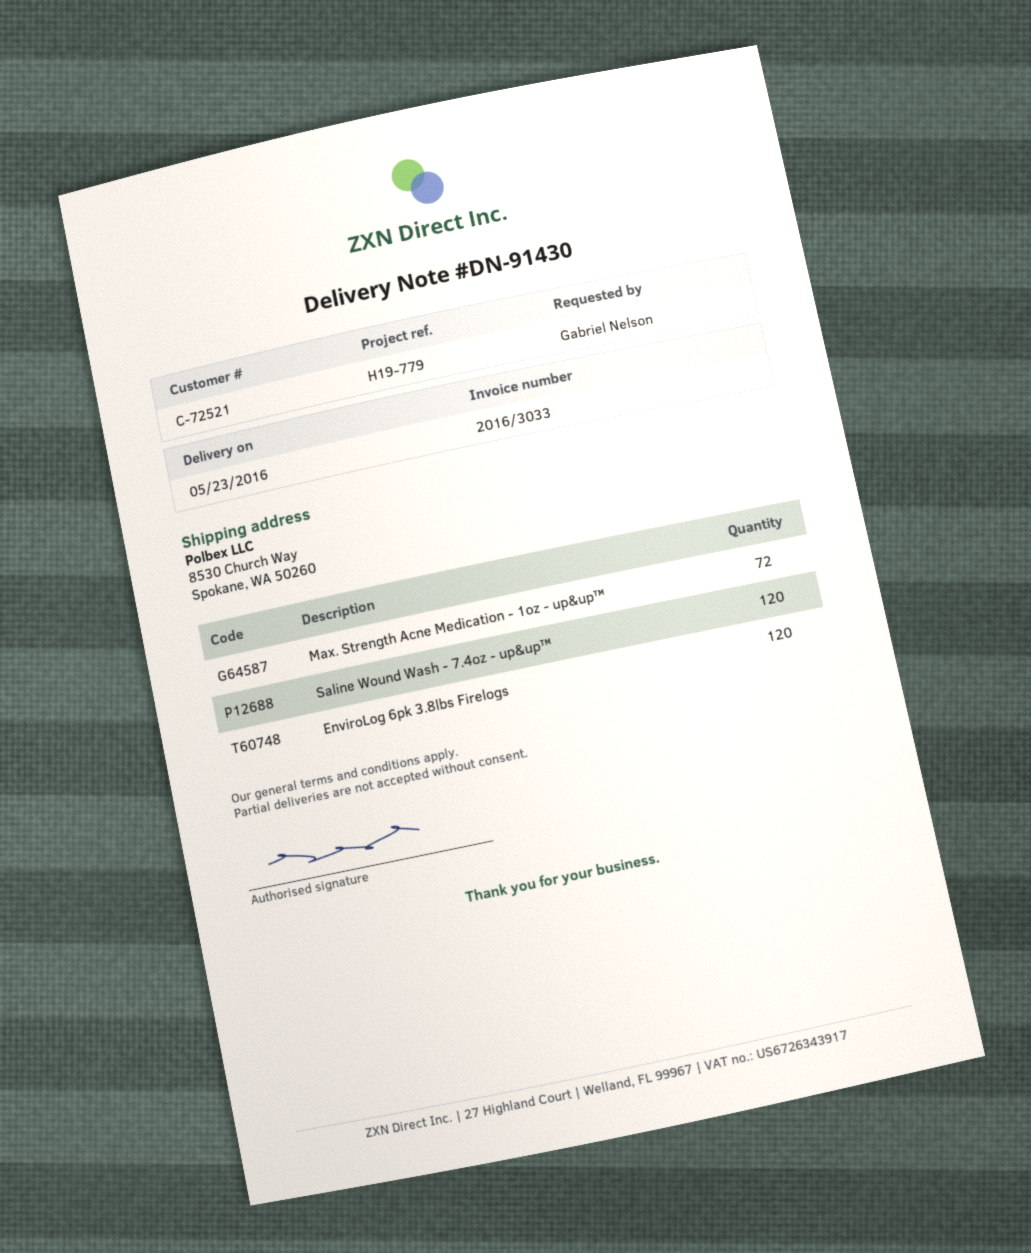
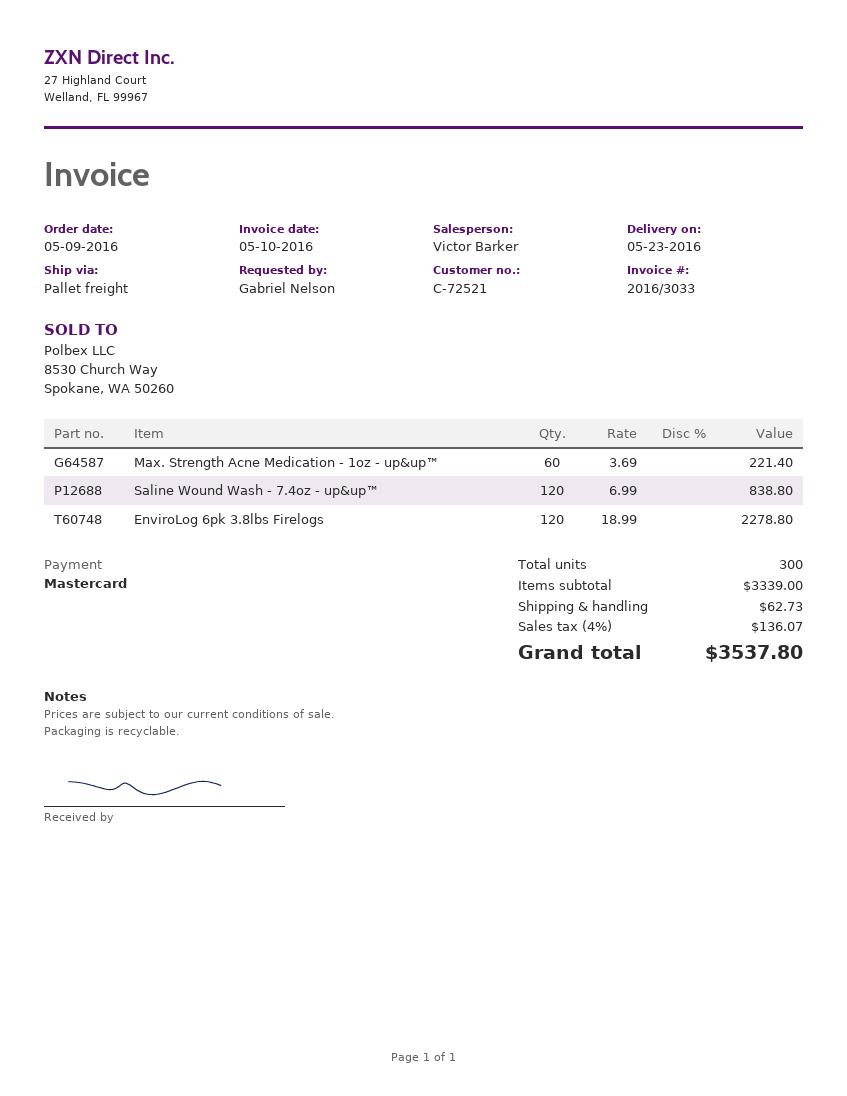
Max. Strength Acne Medication - 1oz - up&up™: 72 -> 60

